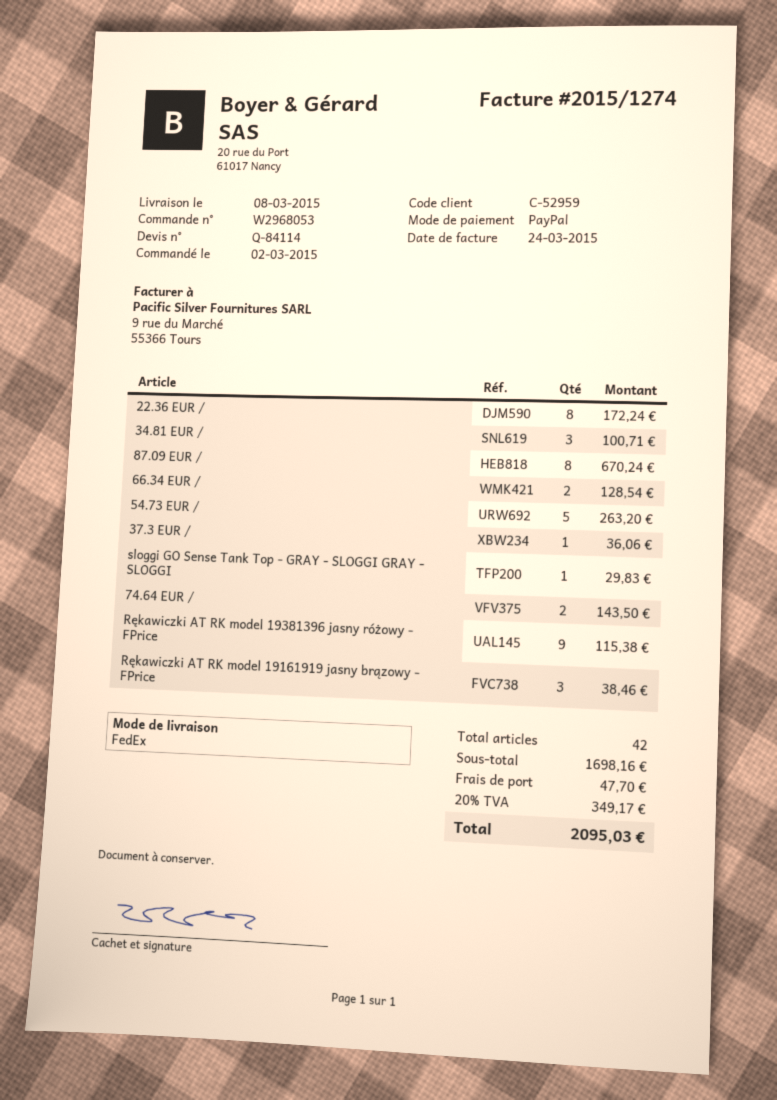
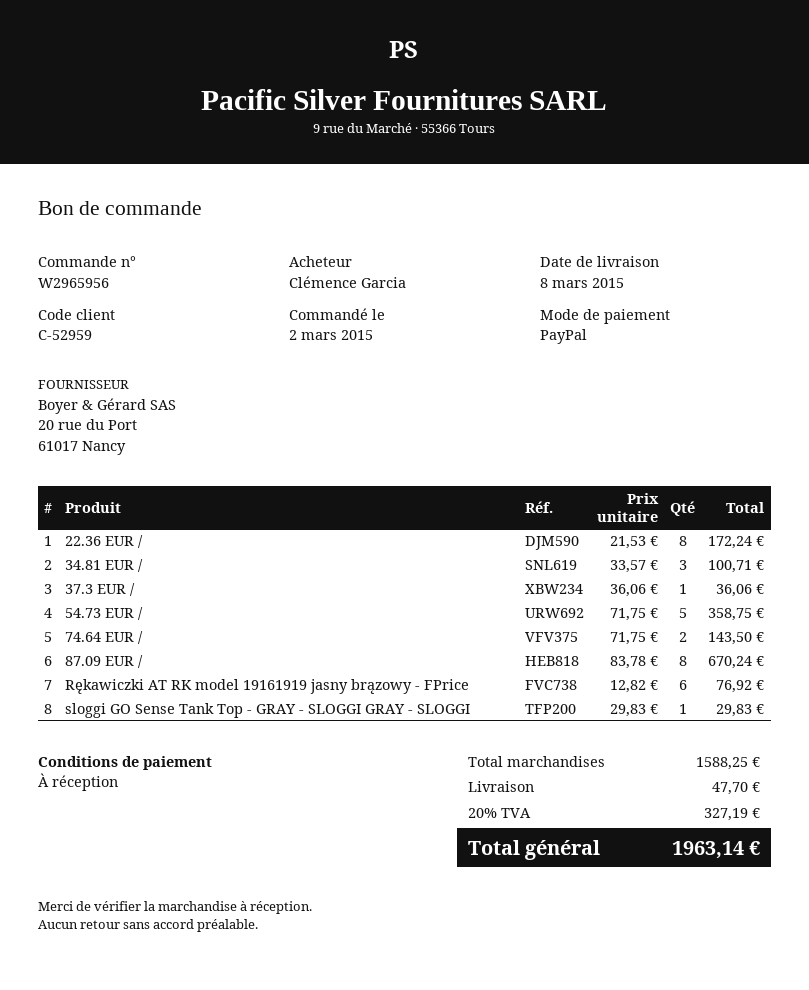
order number: W2968053 -> W2965956
66.34 EUR /: 2 for 128.54 -> none
54.73 EUR /: 5 for 263.20 -> 5 for 358.75
Rękawiczki AT RK model 19381396 jasny różowy - FPrice: 9 for 115.38 -> none
Rękawiczki AT RK model 19161919 jasny brązowy - FPrice: 3 for 38.46 -> 6 for 76.92
subtotal: 1698.16 -> 1588.25
tax: 20% = 349.17 -> 20% = 327.19
total: 2095.03 -> 1963.14

